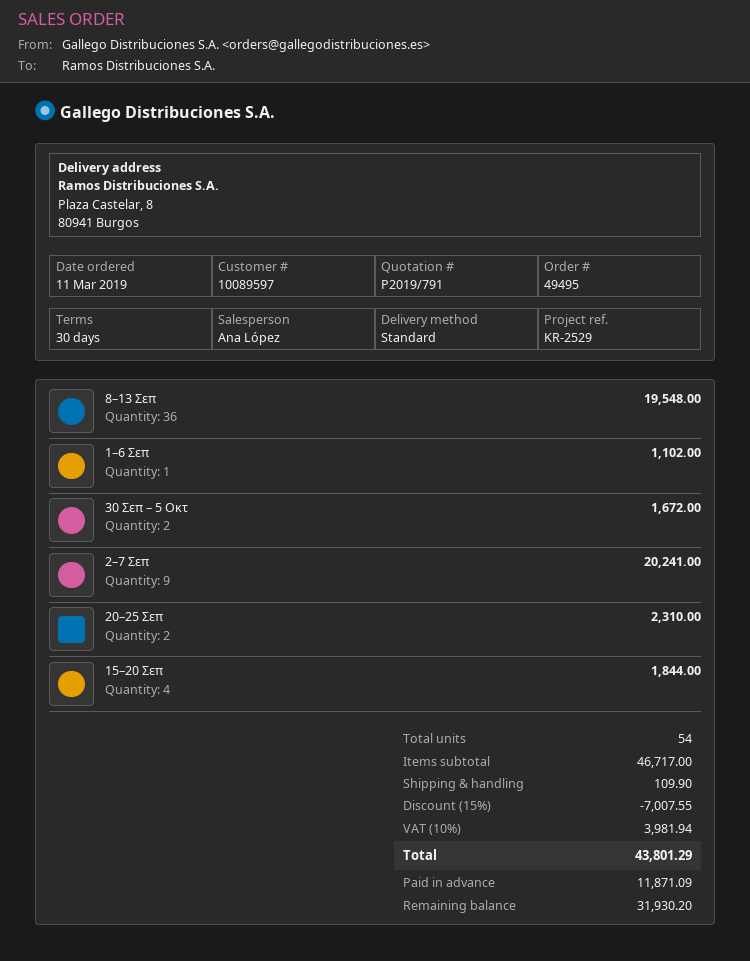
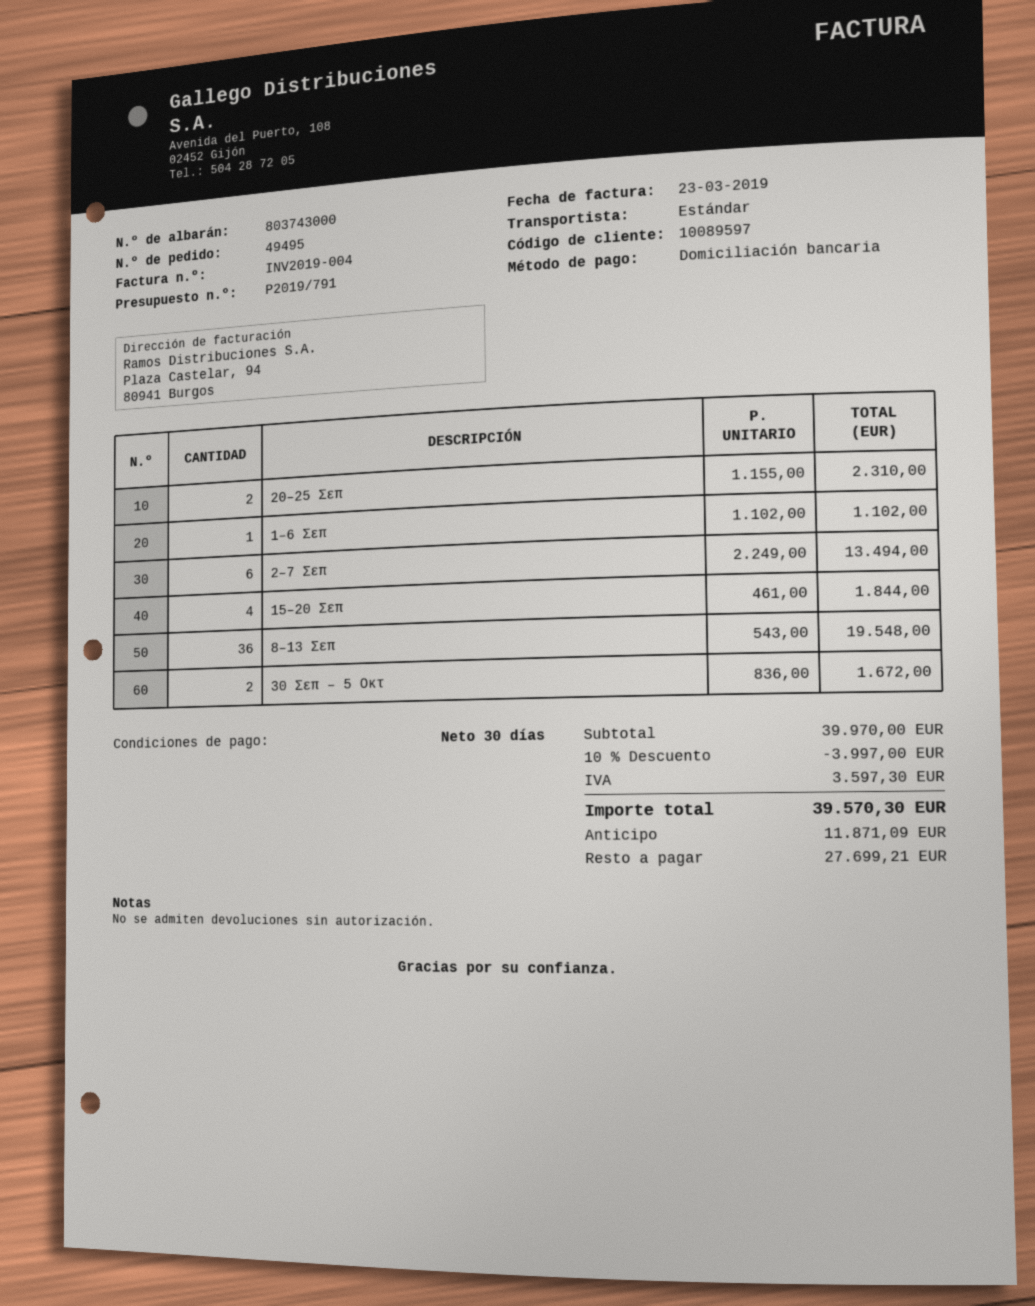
2–7 Σεπ: 9 for 20241.00 -> 6 for 13494.00
subtotal: 46717.00 -> 39970.00
discount: 15% = 7007.55 -> 10% = 3997.00
shipping: 109.90 -> none
tax: 3981.94 -> 3597.30
total: 43801.29 -> 39570.30
balance: 31930.20 -> 27699.21

